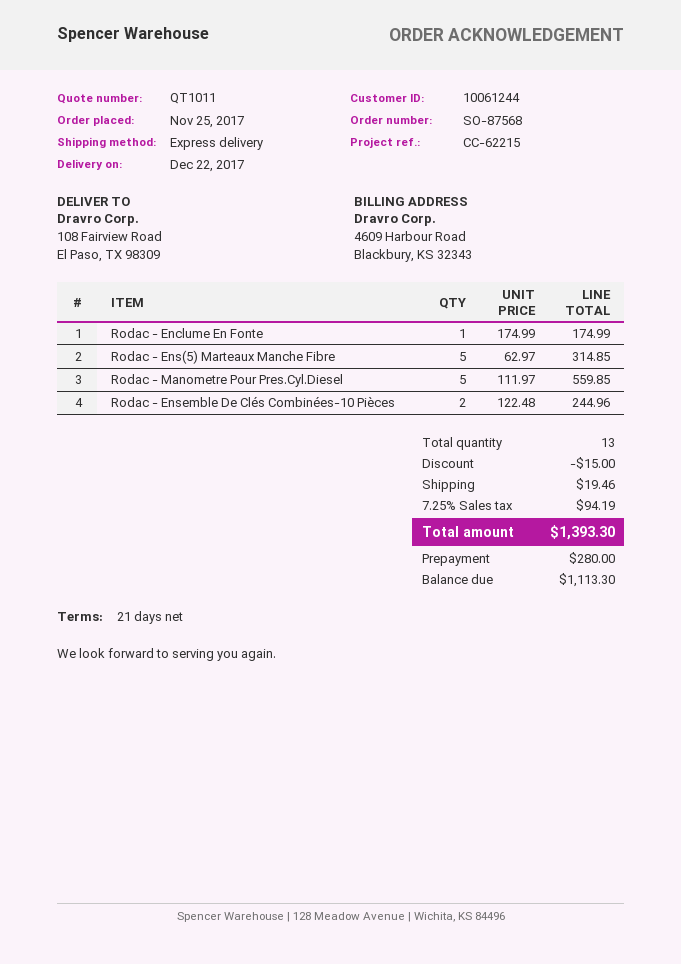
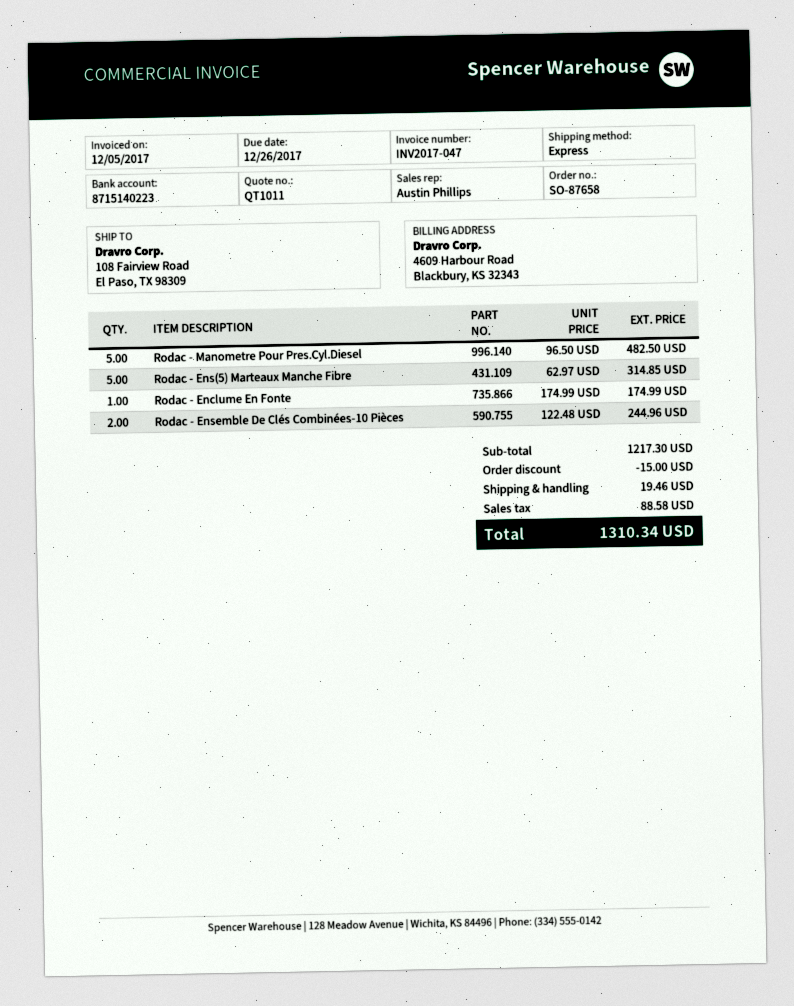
order number: SO-87568 -> SO-87658
Rodac - Manometre Pour Pres.Cyl.Diesel: 5 x 111.97 = 559.85 -> 5 x 96.50 = 482.50
tax: 94.19 -> 88.58
total: 1393.30 -> 1310.34

